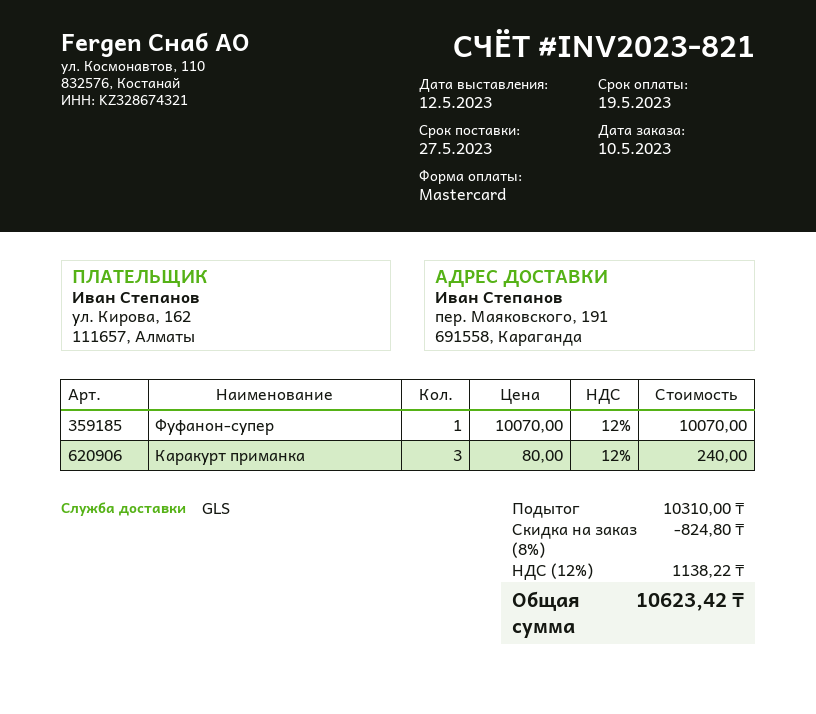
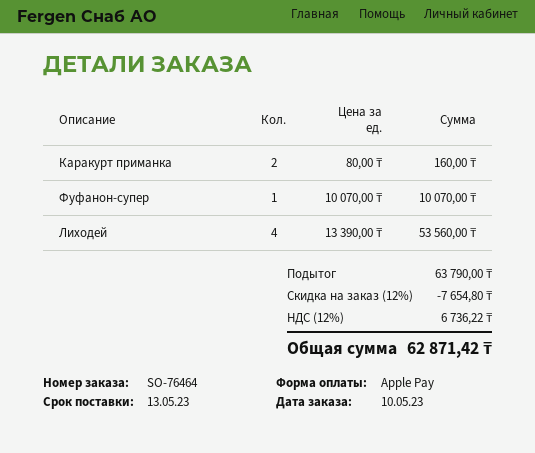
delivery date: 2023-05-27 -> 2023-05-13
payment method: Mastercard -> Apple Pay
Каракурт приманка: 3 x 80.00 = 240.00 -> 2 x 80.00 = 160.00
Лиходей: none -> 4 x 13390.00 = 53560.00
subtotal: 10310.00 -> 63790.00
discount: 8% = 824.80 -> 12% = 7654.80
tax: 12% = 1138.22 -> 12% = 6736.22
total: 10623.42 -> 62871.42

